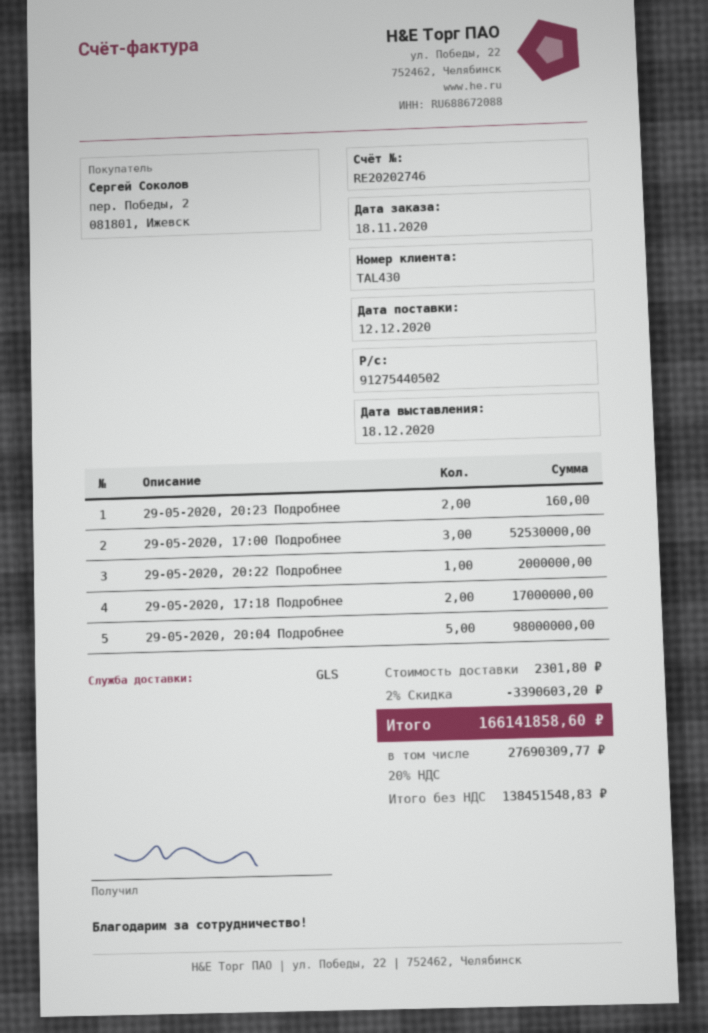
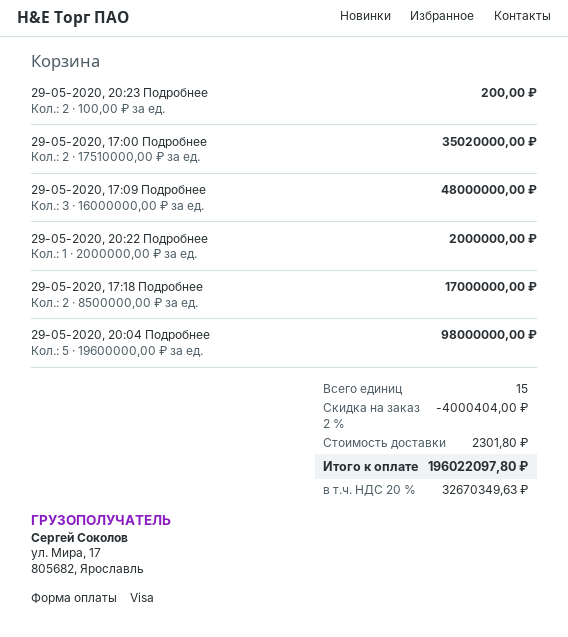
29-05-2020, 20:23 Подробнее: 2 for 160.00 -> 2 for 200.00
29-05-2020, 17:00 Подробнее: 3 for 52530000.00 -> 2 for 35020000.00
29-05-2020, 17:09 Подробнее: none -> 3 for 48000000.00
discount: 2% = 3390603.20 -> 2% = 4000404.00
tax: 20% = 27690309.77 -> 20% = 32670349.63
total: 166141858.60 -> 196022097.80

